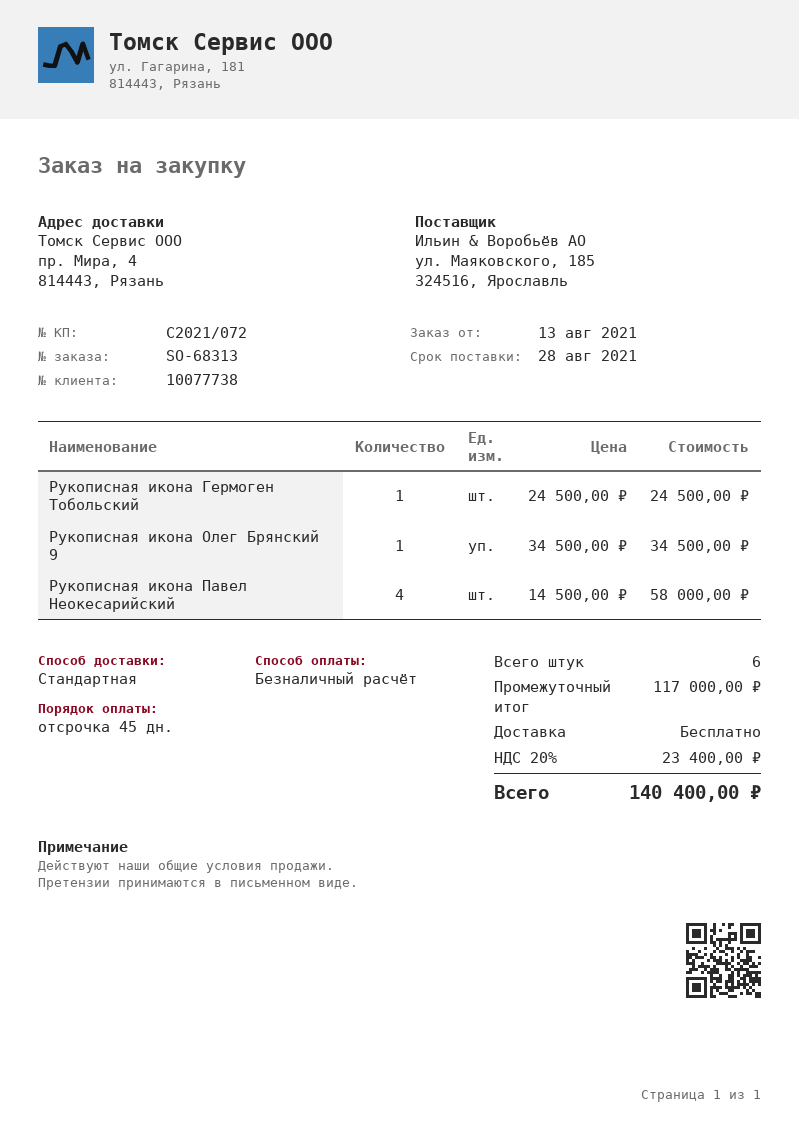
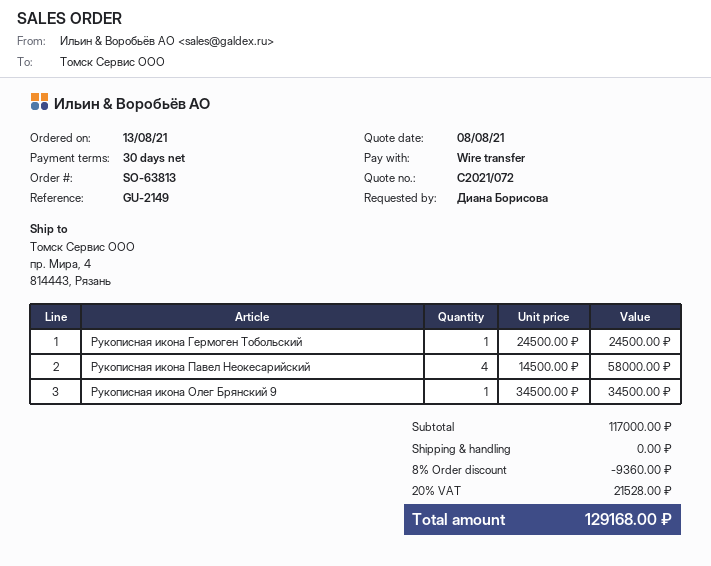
order number: SO-68313 -> SO-63813
payment terms: 45 days -> 30 days
discount: none -> 8% = 9360.00
tax: 20% = 23400.00 -> 20% = 21528.00
total: 140400.00 -> 129168.00

